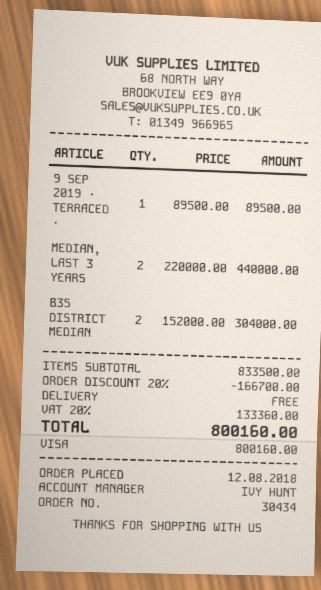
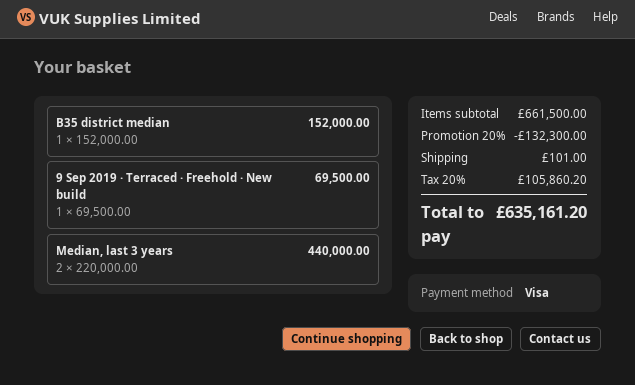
9 SEP 2019 · TERRACED ·: 1 x 89500.00 = 89500.00 -> 1 x 69500.00 = 69500.00
B35 DISTRICT MEDIAN: 2 x 152000.00 = 304000.00 -> 1 x 152000.00 = 152000.00
subtotal: 833500.00 -> 661500.00
discount: 20% = 166700.00 -> 20% = 132300.00
shipping: 0.00 -> 101.00
tax: 20% = 133360.00 -> 20% = 105860.20
total: 800160.00 -> 635161.20

